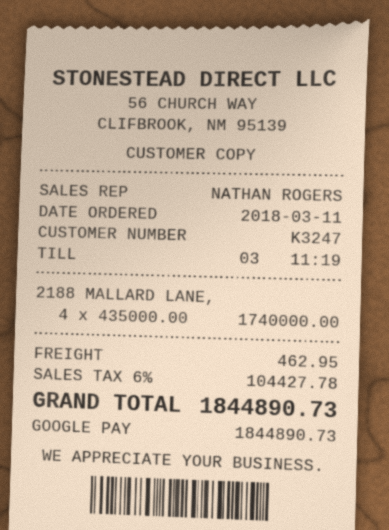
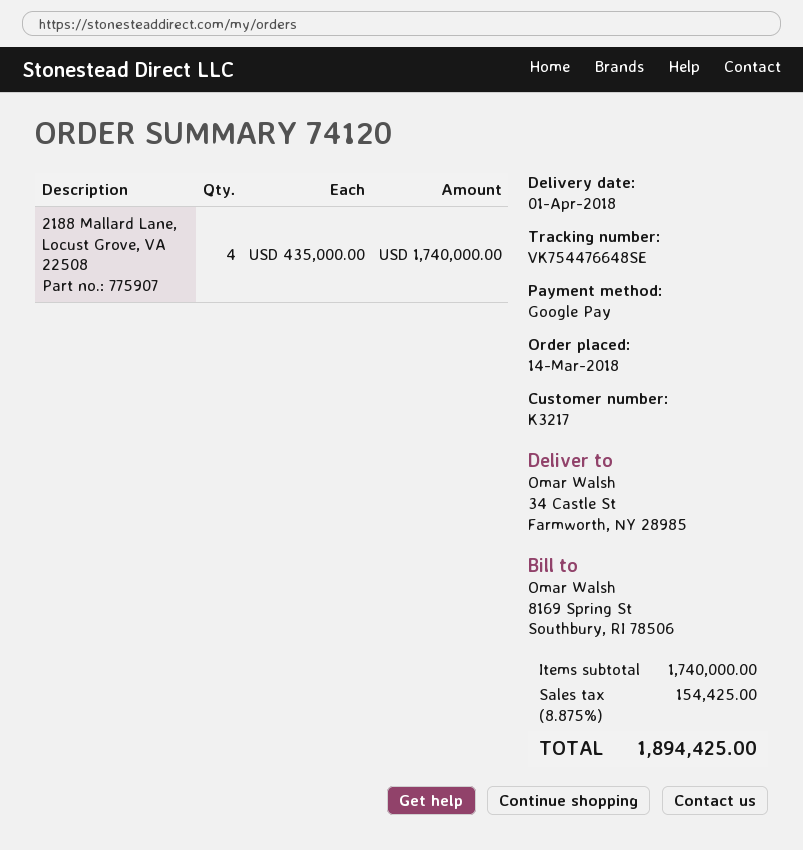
order date: 2018-03-11 -> 2018-03-14
customer number: K3247 -> K3217
shipping: 462.95 -> none
tax: 6% = 104427.78 -> 8.875% = 154425.00
total: 1844890.73 -> 1894425.00

